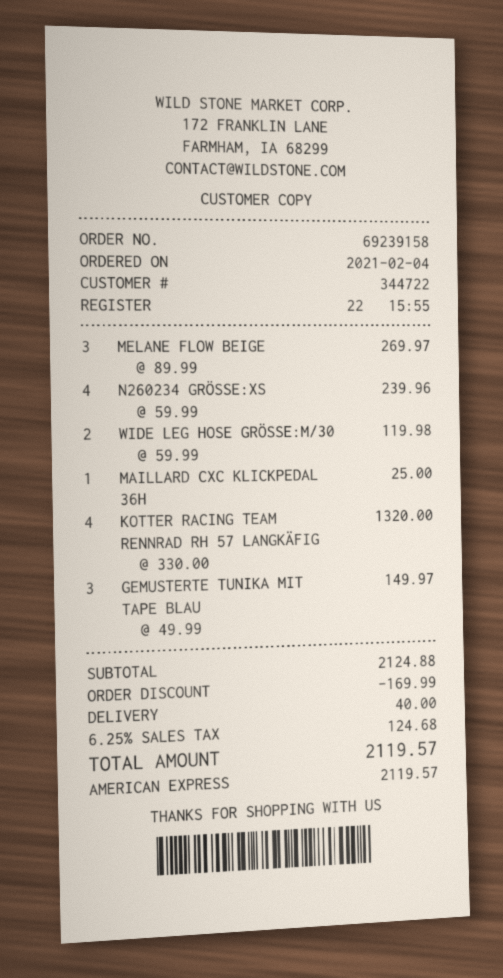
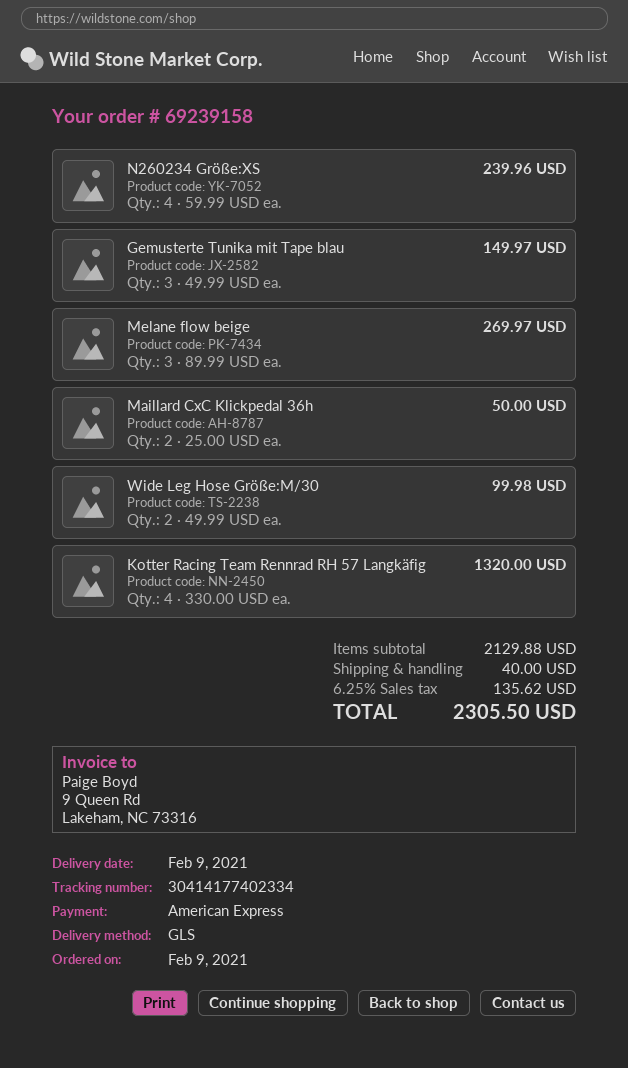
order date: 2021-02-04 -> 2021-02-09
WIDE LEG HOSE GRÖSSE:M/30: 2 x 59.99 = 119.98 -> 2 x 49.99 = 99.98
MAILLARD CXC KLICKPEDAL 36H: 1 x 25.00 = 25.00 -> 2 x 25.00 = 50.00
subtotal: 2124.88 -> 2129.88
discount: 169.99 -> none
tax: 6.25% = 124.68 -> 6.25% = 135.62
total: 2119.57 -> 2305.50

